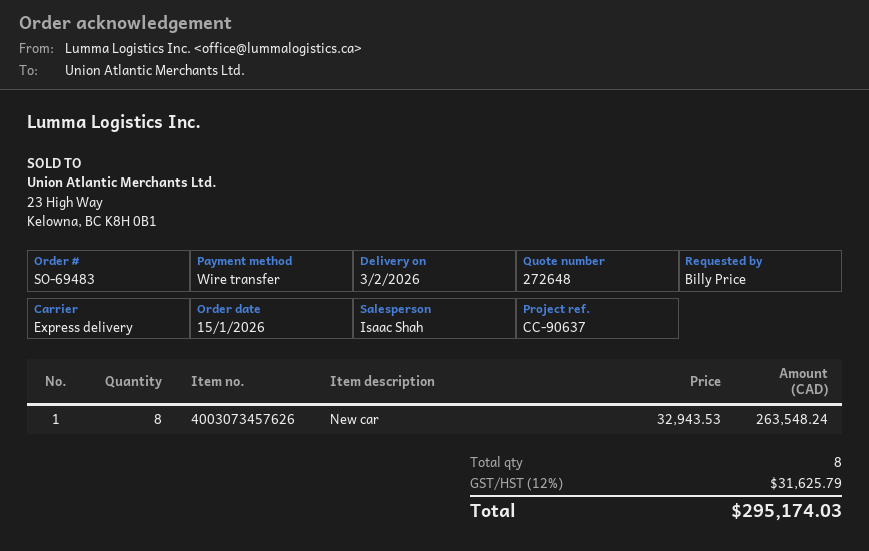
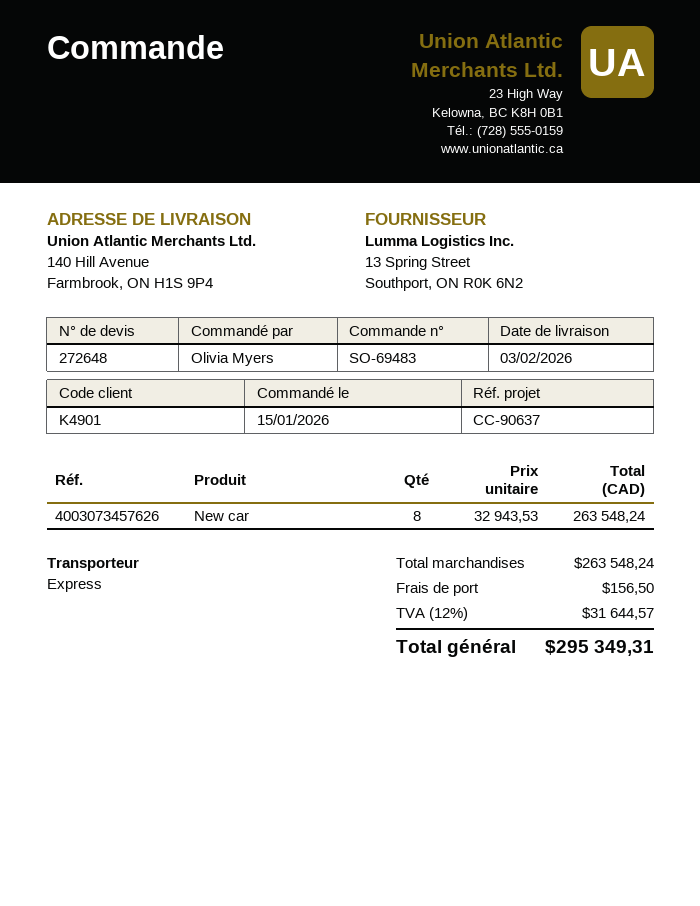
ordered by: Billy Price -> Olivia Myers
shipping: none -> 156.50
tax: 12% = 31625.79 -> 12% = 31644.57
total: 295174.03 -> 295349.31

